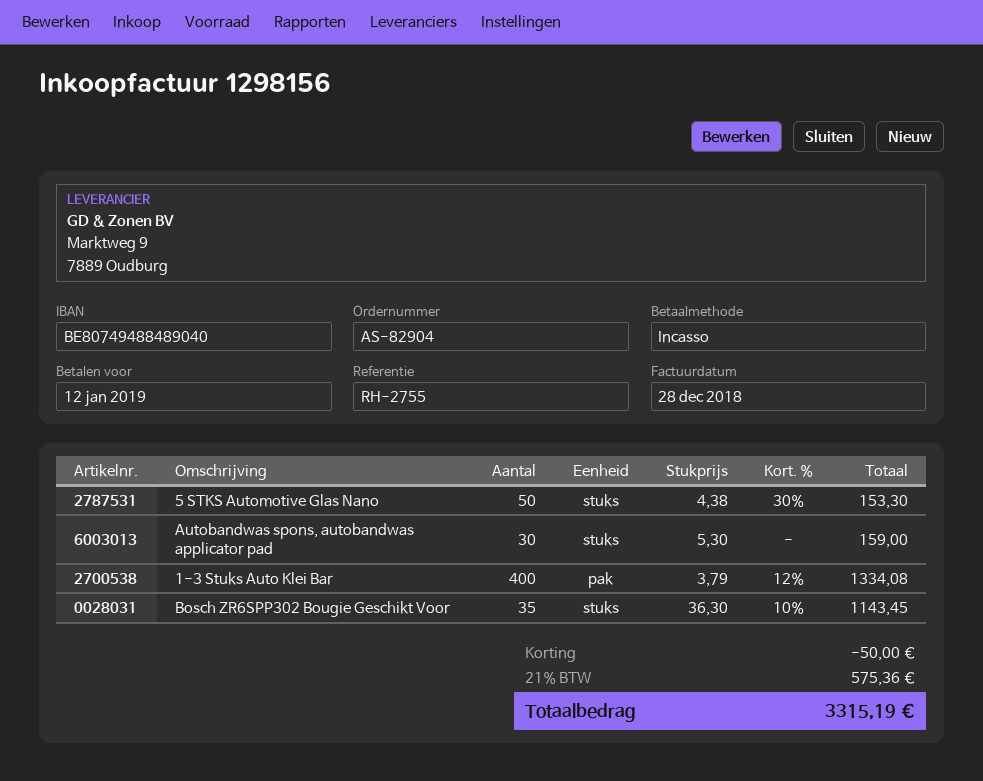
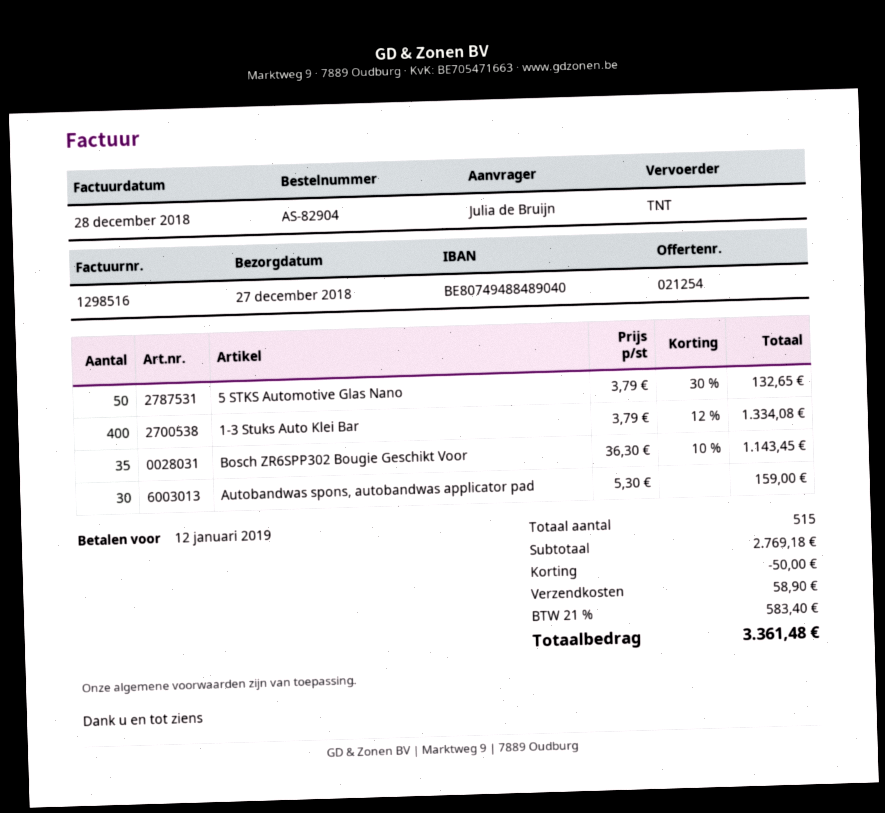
invoice number: 1298156 -> 1298516
5 STKS Automotive Glas Nano: 50 x 4.38 - 30% = 153.30 -> 50 x 3.79 - 30% = 132.65
shipping: none -> 58.90
tax: 21% = 575.36 -> 21% = 583.40
total: 3315.19 -> 3361.48

